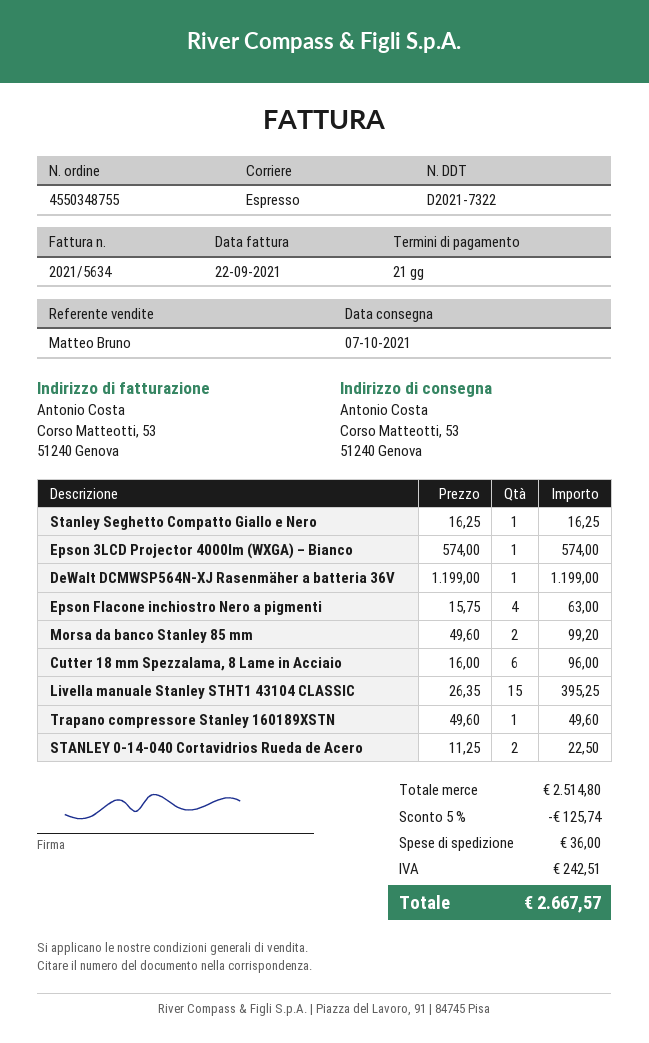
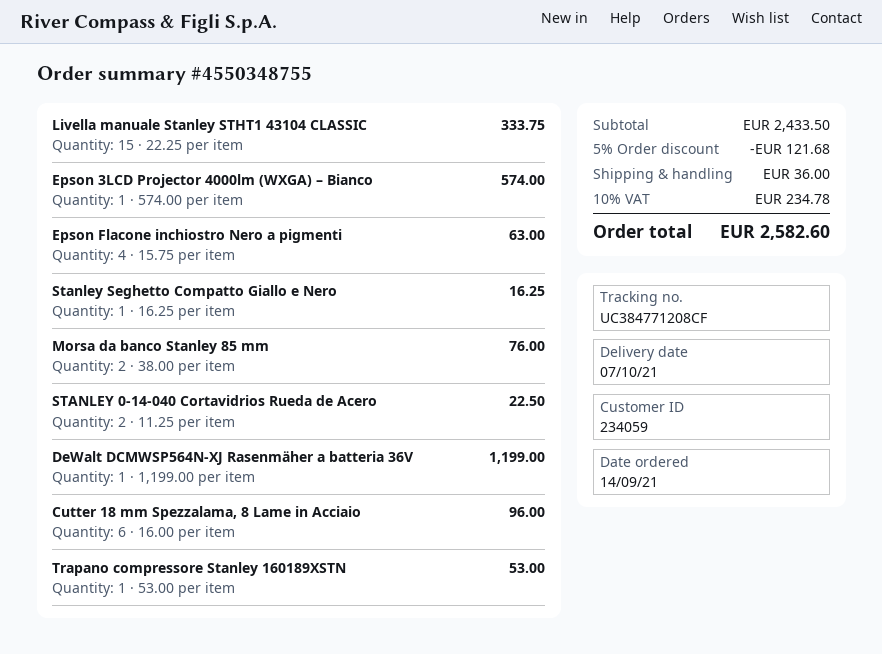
Morsa da banco Stanley 85 mm: 2 x 49.60 = 99.20 -> 2 x 38.00 = 76.00
Livella manuale Stanley STHT1 43104 CLASSIC: 15 x 26.35 = 395.25 -> 15 x 22.25 = 333.75
Trapano compressore Stanley 160189XSTN: 1 x 49.60 = 49.60 -> 1 x 53.00 = 53.00
subtotal: 2514.80 -> 2433.50
discount: 5% = 125.74 -> 5% = 121.68
tax: 242.51 -> 234.78
total: 2667.57 -> 2582.60

